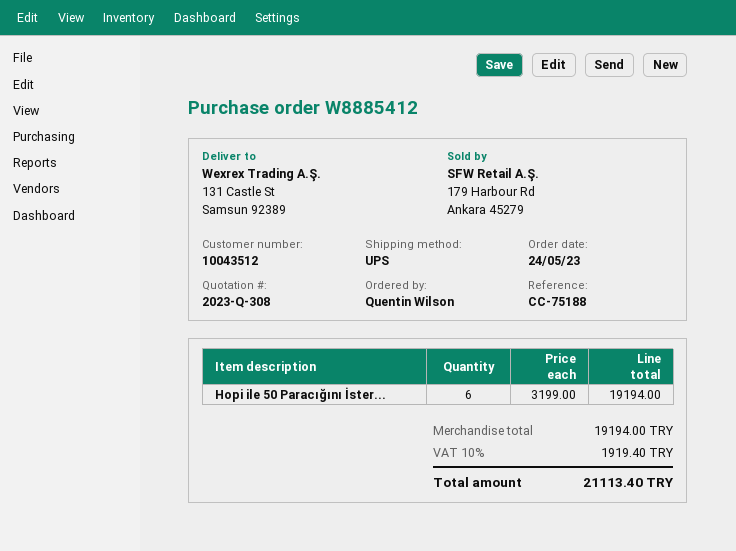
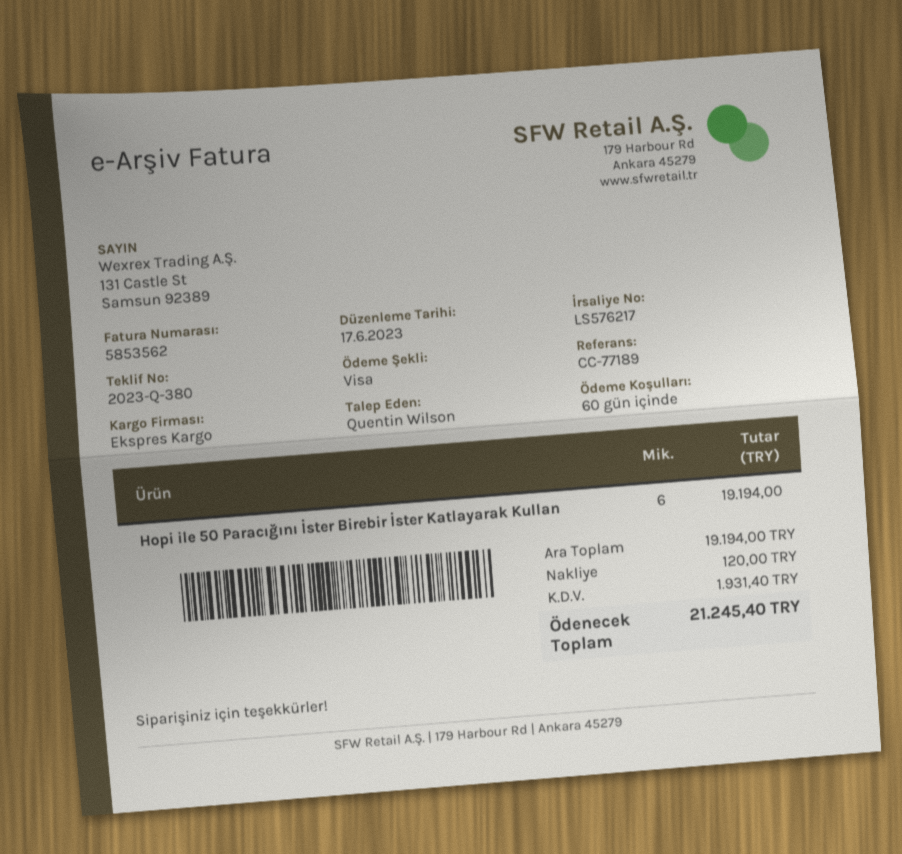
quote number: 2023-Q-308 -> 2023-Q-380
reference: CC-75188 -> CC-77189
shipping method: UPS -> express
shipping: none -> 120.00
tax: 1919.40 -> 1931.40
total: 21113.40 -> 21245.40

